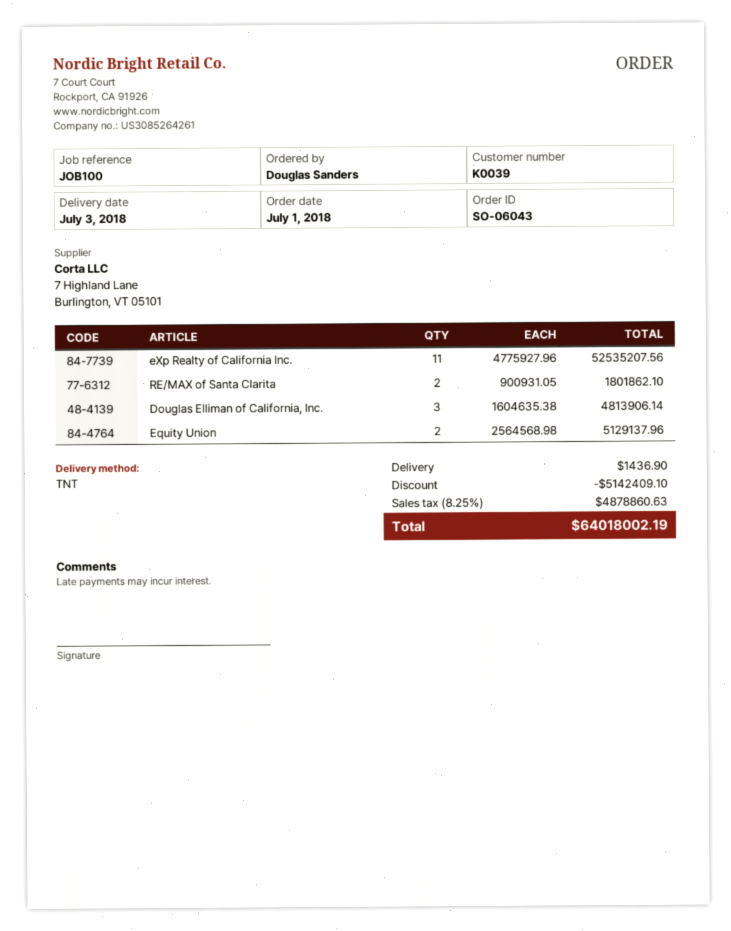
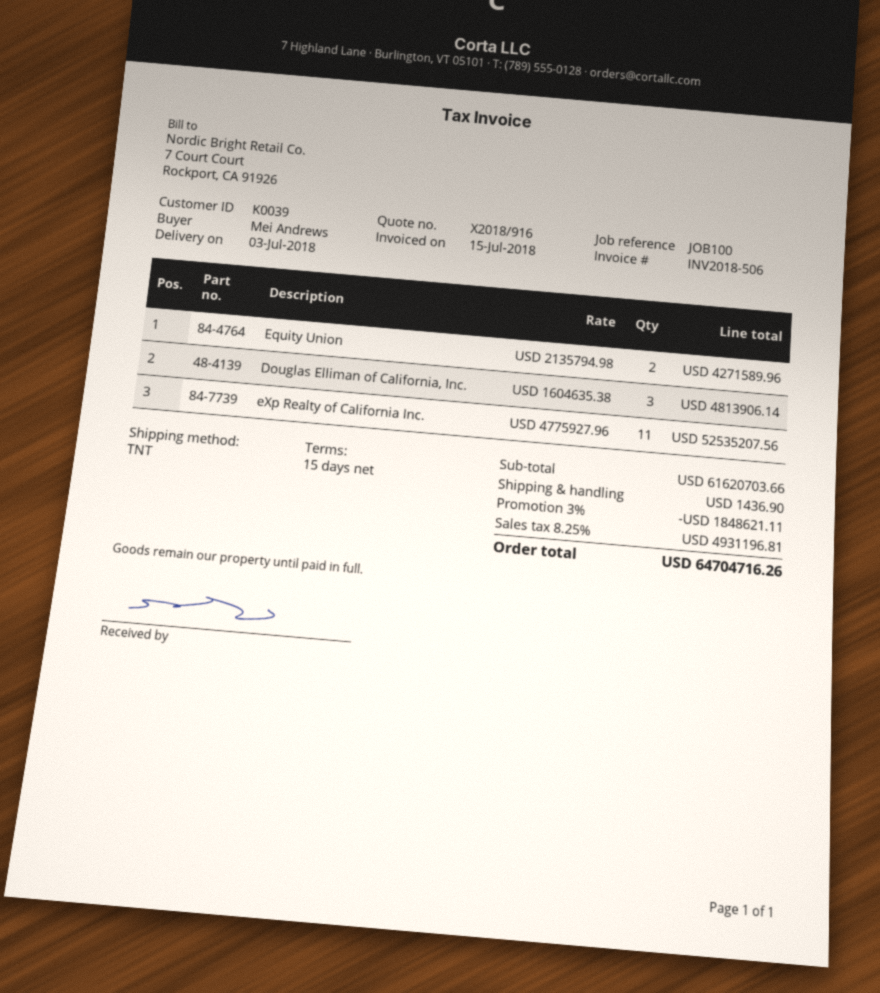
ordered by: Douglas Sanders -> Mei Andrews
RE/MAX of Santa Clarita: 2 x 900931.05 = 1801862.10 -> none
Equity Union: 2 x 2564568.98 = 5129137.96 -> 2 x 2135794.98 = 4271589.96
discount: 5142409.10 -> 1848621.11
tax: 8.25% = 4878860.63 -> 8.25% = 4931196.81
total: 64018002.19 -> 64704716.26

